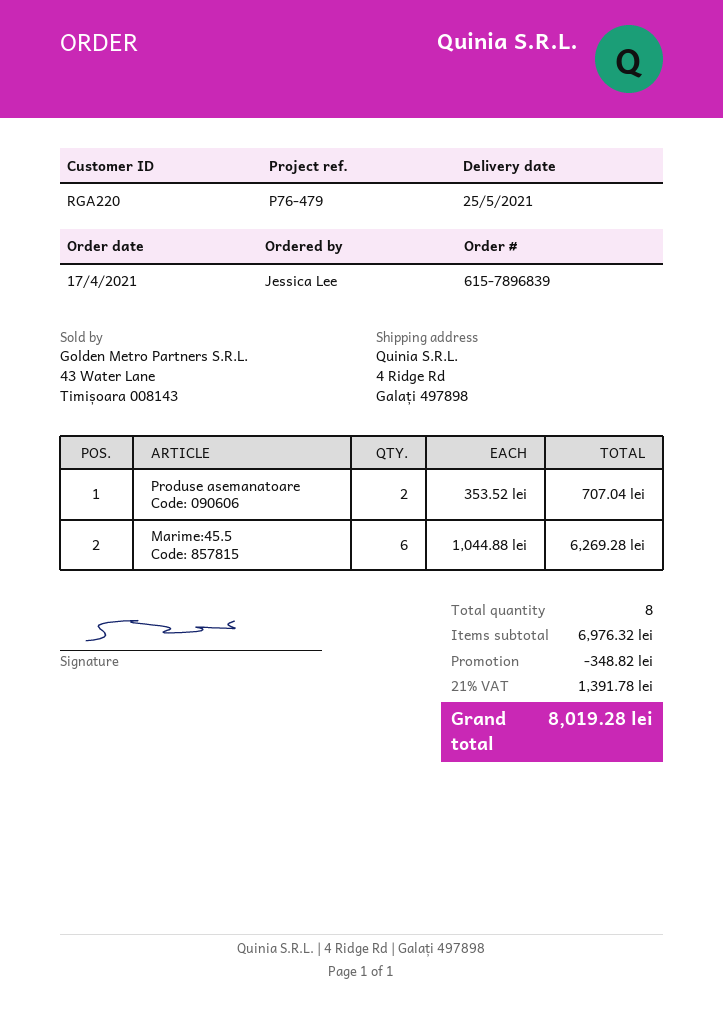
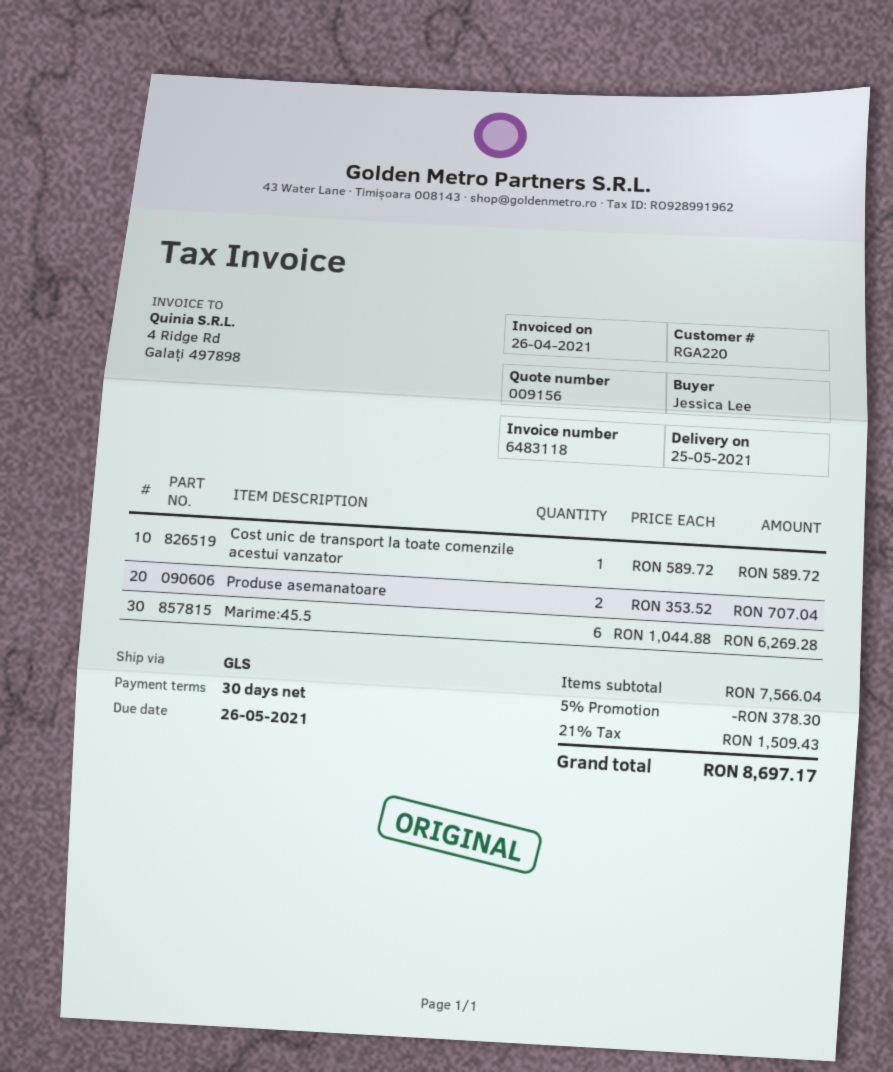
Cost unic de transport la toate comenzile acestui vanzator: none -> 1 x 589.72 = 589.72
subtotal: 6976.32 -> 7566.04
discount: 348.82 -> 378.30
tax: 21% = 1391.78 -> 21% = 1509.43
total: 8019.28 -> 8697.17

